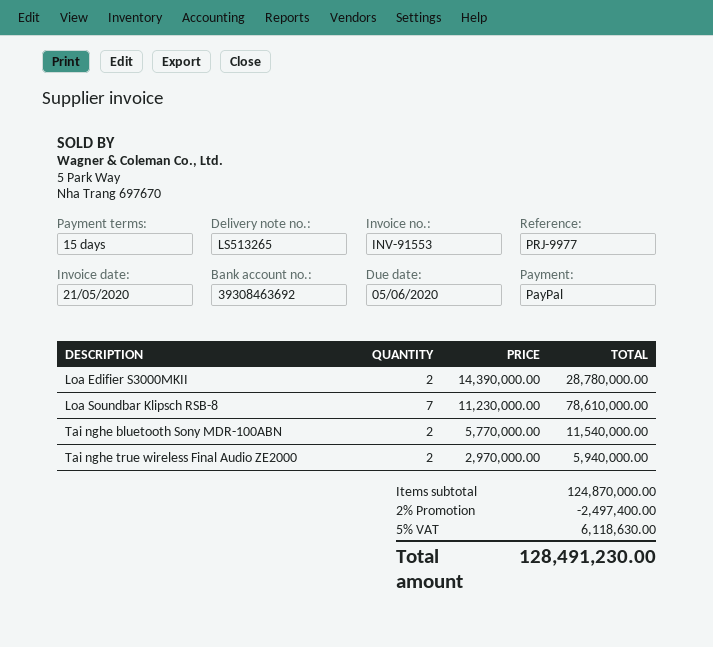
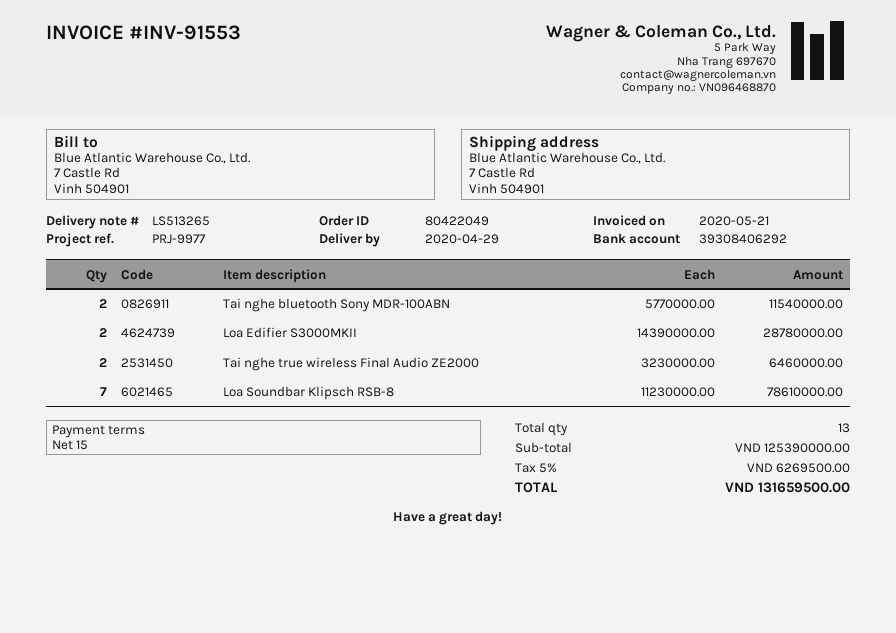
bank account: 39308463692 -> 39308406292
Tai nghe true wireless Final Audio ZE2000: 2 x 2970000.00 = 5940000.00 -> 2 x 3230000.00 = 6460000.00
subtotal: 124870000.00 -> 125390000.00
discount: 2% = 2497400.00 -> none
tax: 5% = 6118630.00 -> 5% = 6269500.00
total: 128491230.00 -> 131659500.00

